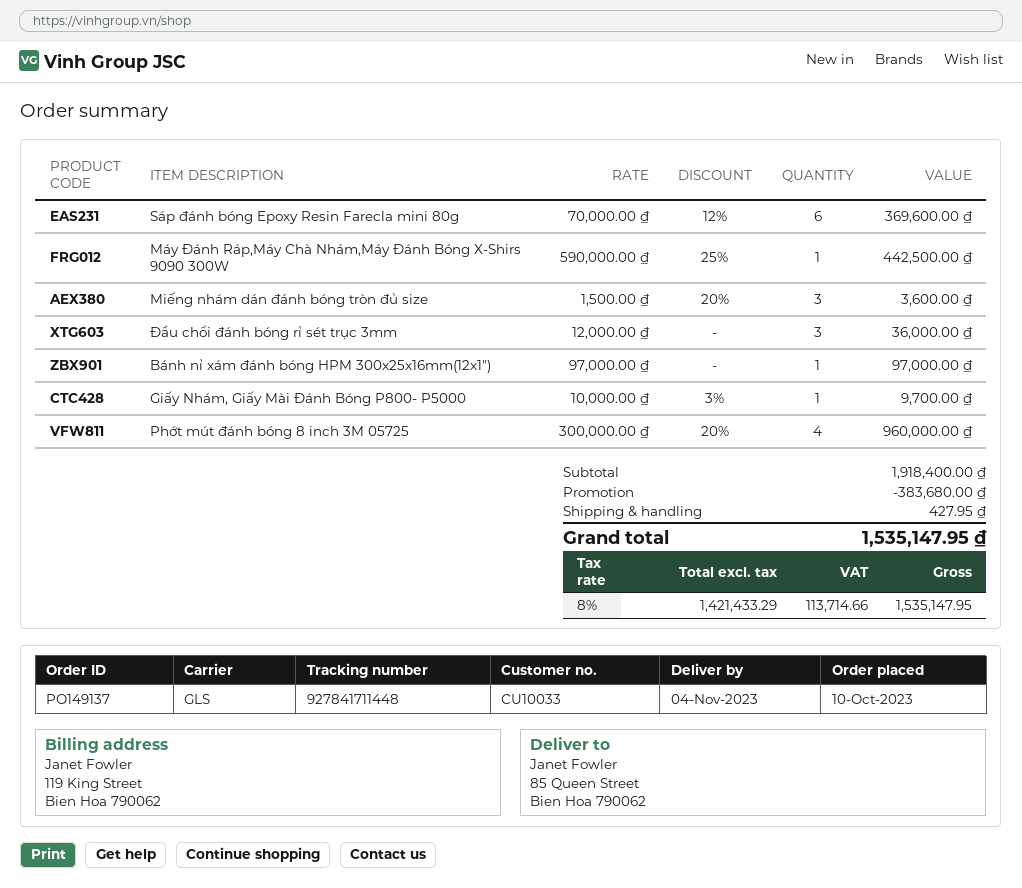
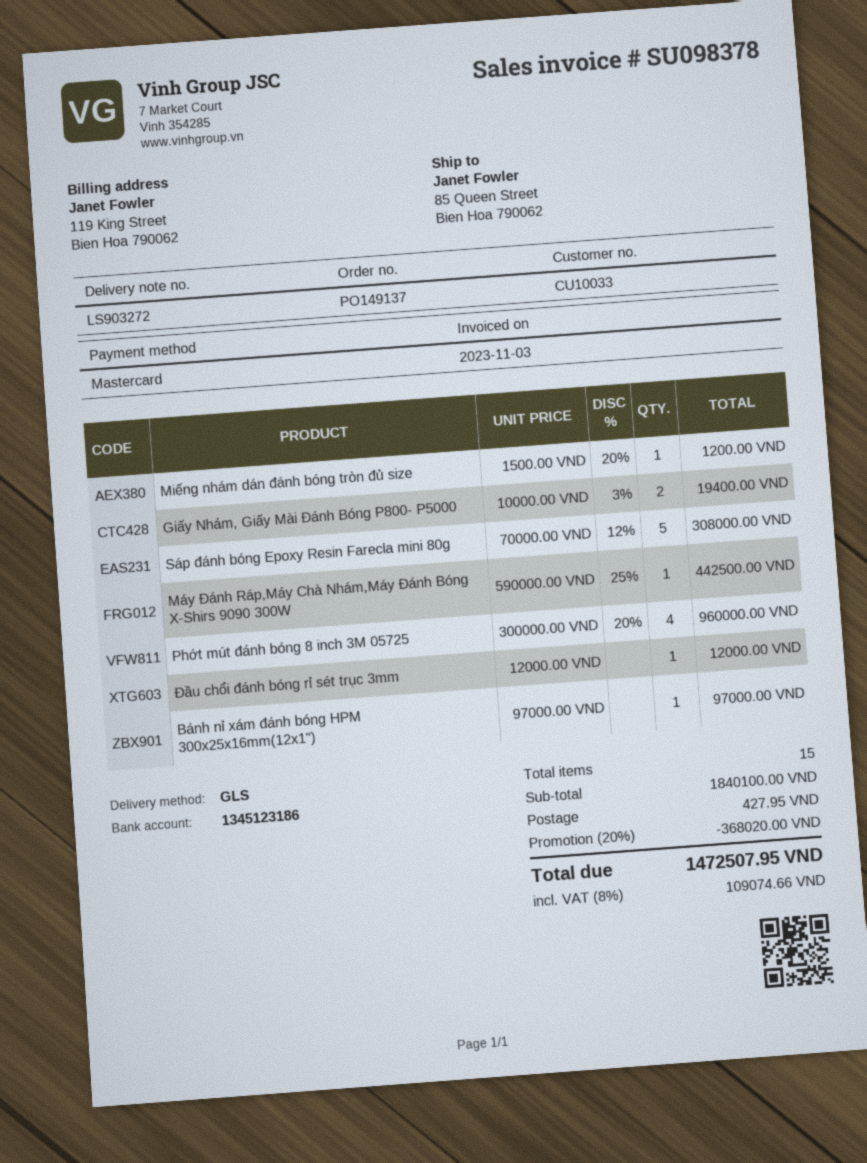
Sáp đánh bóng Epoxy Resin Farecla mini 80g: 6 x 70000.00 - 12% = 369600.00 -> 5 x 70000.00 - 12% = 308000.00
Miếng nhám dán đánh bóng tròn đủ size: 3 x 1500.00 - 20% = 3600.00 -> 1 x 1500.00 - 20% = 1200.00
Đầu chổi đánh bóng rỉ sét trục 3mm: 3 x 12000.00 = 36000.00 -> 1 x 12000.00 = 12000.00
Giấy Nhám, Giấy Mài Đánh Bóng P800- P5000: 1 x 10000.00 - 3% = 9700.00 -> 2 x 10000.00 - 3% = 19400.00
subtotal: 1918400.00 -> 1840100.00
discount: 383680.00 -> 368020.00
tax: 8% = 113714.66 -> 8% = 109074.66
total: 1535147.95 -> 1472507.95

